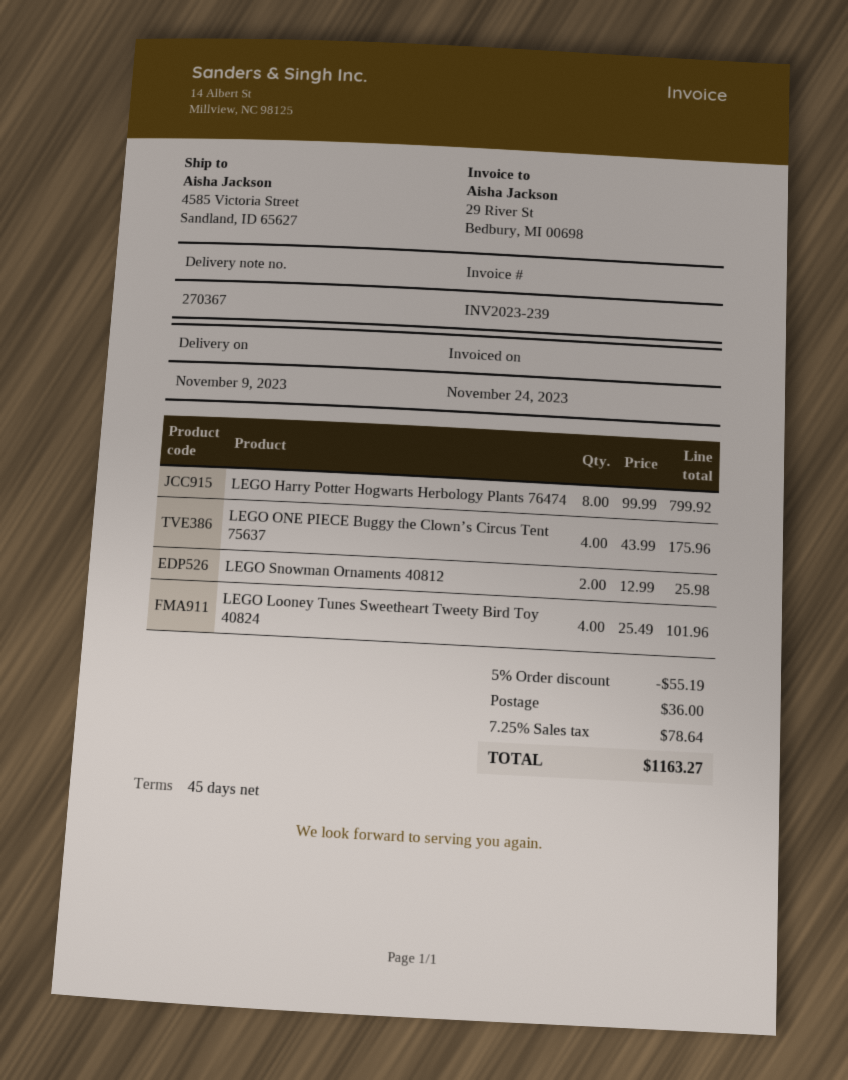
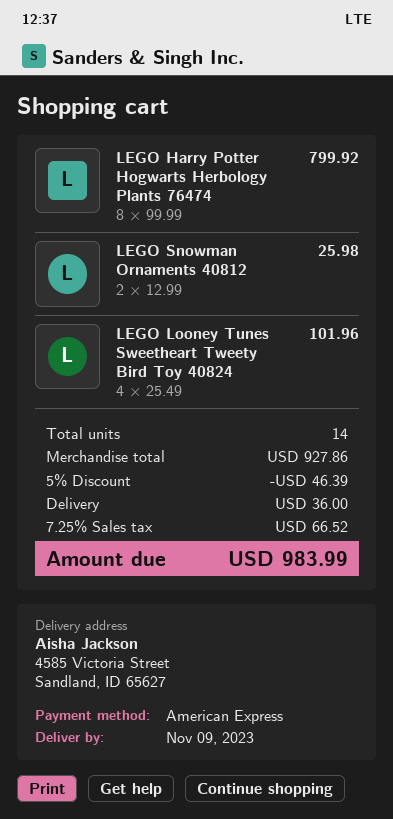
LEGO ONE PIECE Buggy the Clown’s Circus Tent 75637: 4 x 43.99 = 175.96 -> none
discount: 5% = 55.19 -> 5% = 46.39
tax: 7.25% = 78.64 -> 7.25% = 66.52
total: 1163.27 -> 983.99

